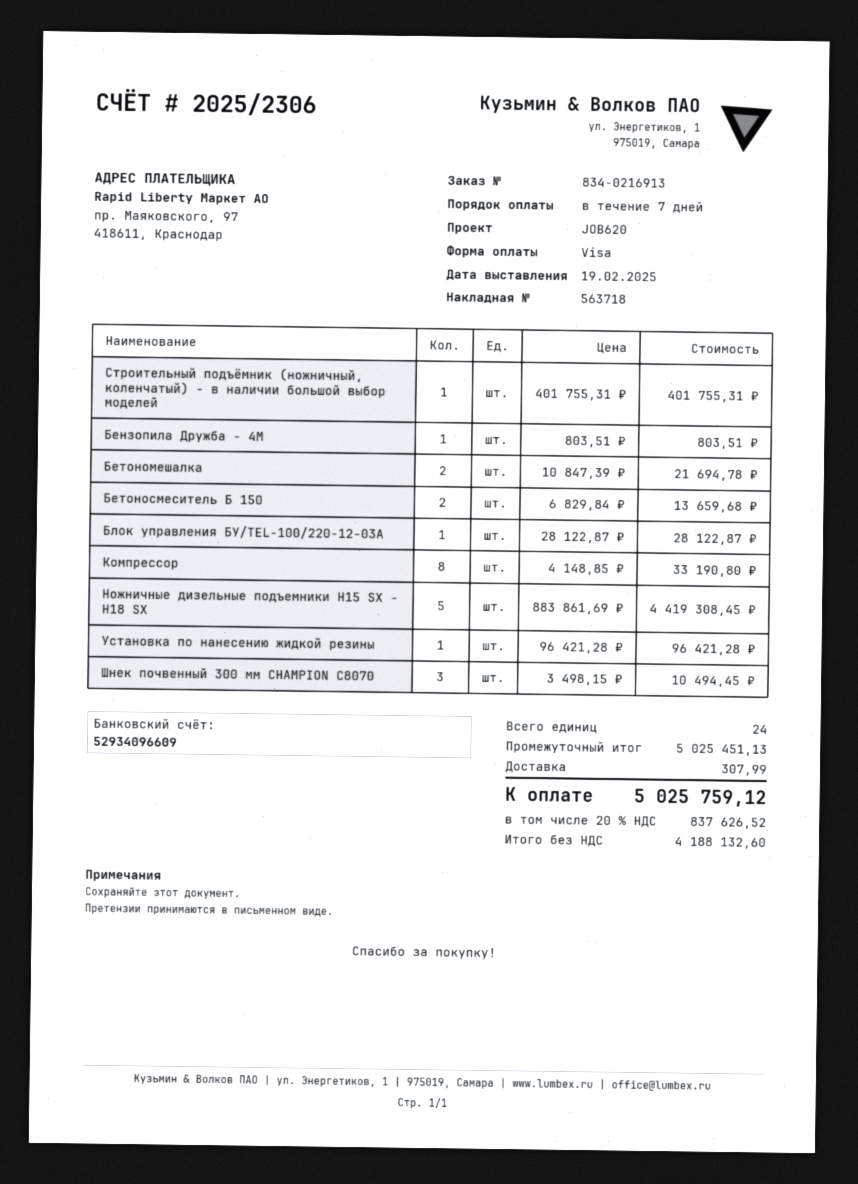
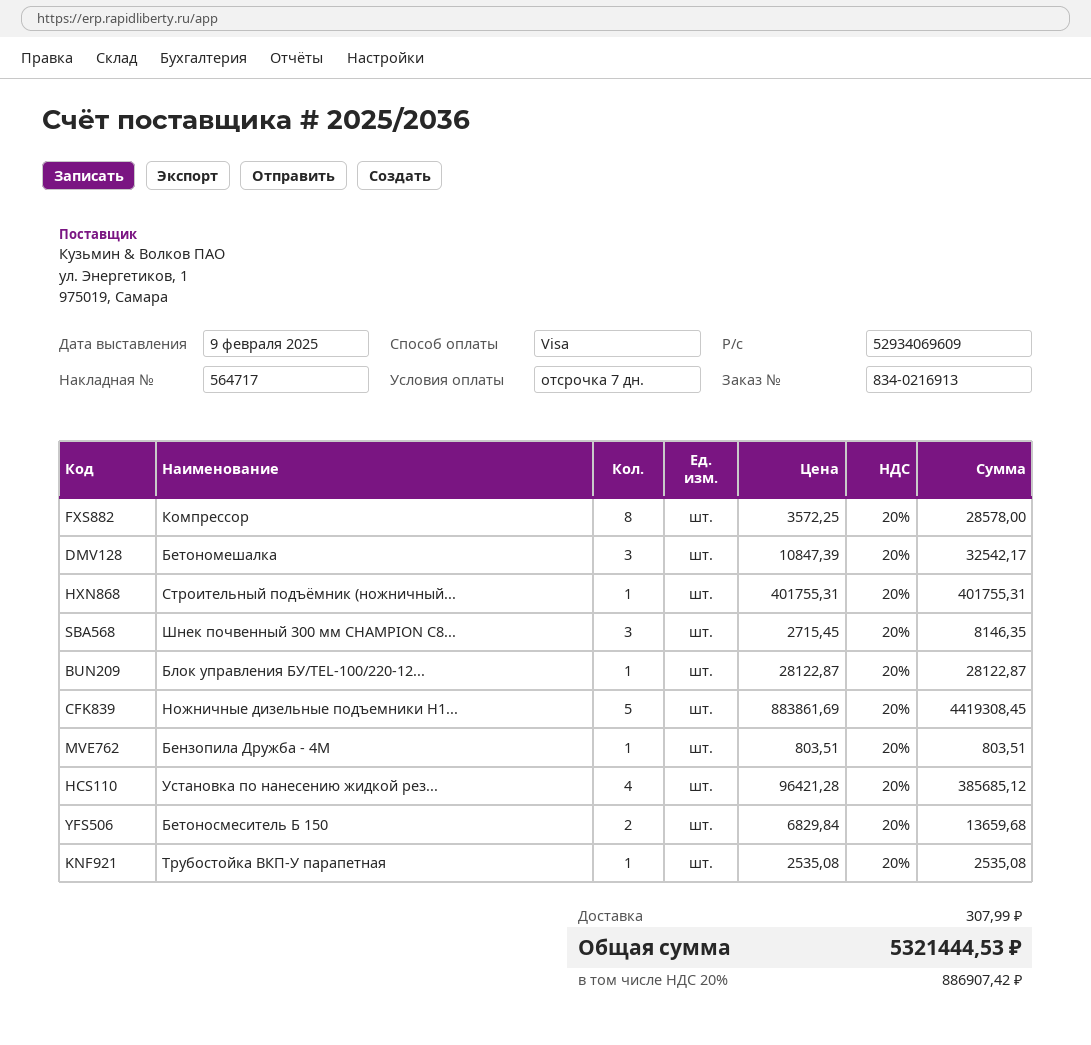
delivery note number: 563718 -> 564717
invoice number: 2025/2306 -> 2025/2036
invoice date: 2025-02-19 -> 2025-02-09
bank account: 52934096609 -> 52934069609
Бетономешалка: 2 x 10847.39 = 21694.78 -> 3 x 10847.39 = 32542.17
Компрессор: 8 x 4148.85 = 33190.80 -> 8 x 3572.25 = 28578.00
Установка по нанесению жидкой резины: 1 x 96421.28 = 96421.28 -> 4 x 96421.28 = 385685.12
Шнек почвенный 300 мм CHAMPION C8070: 3 x 3498.15 = 10494.45 -> 3 x 2715.45 = 8146.35
Трубостойка ВКП-У парапетная: none -> 1 x 2535.08 = 2535.08
tax: 20% = 837626.52 -> 20% = 886907.42
total: 5025759.12 -> 5321444.53

